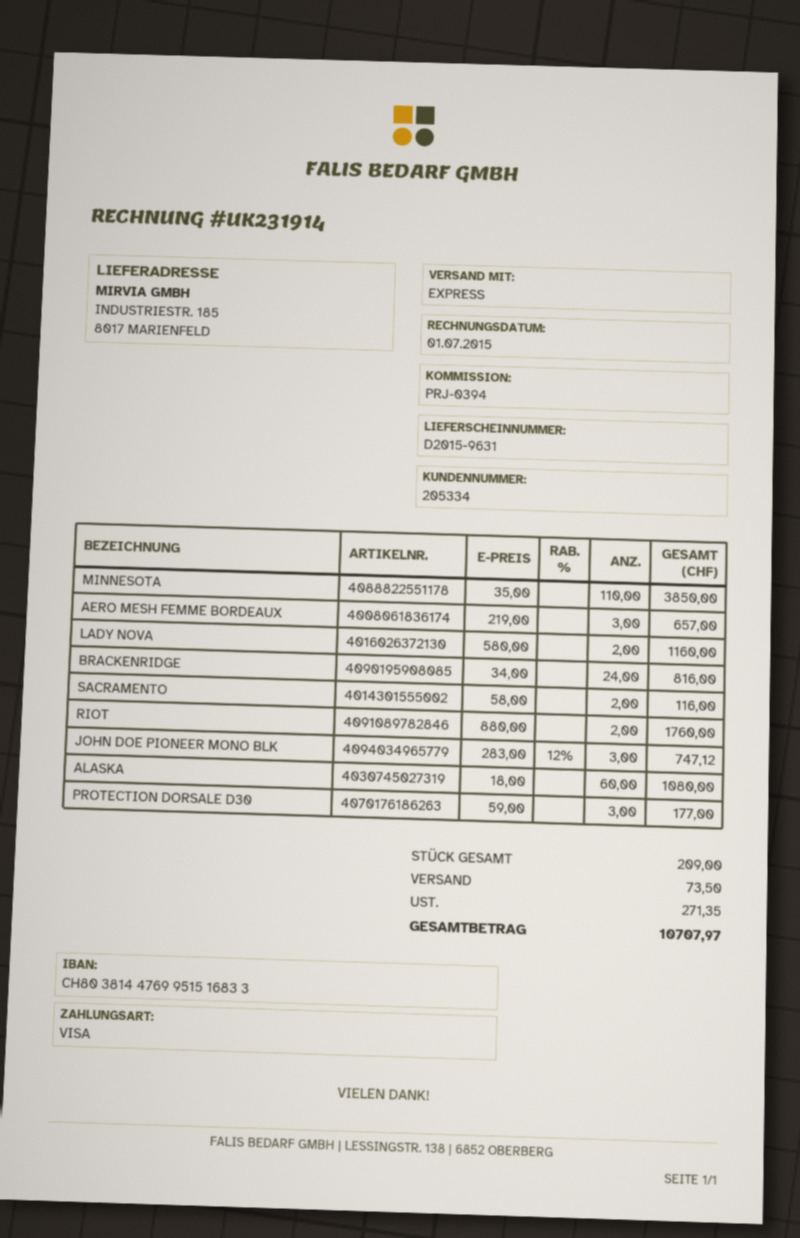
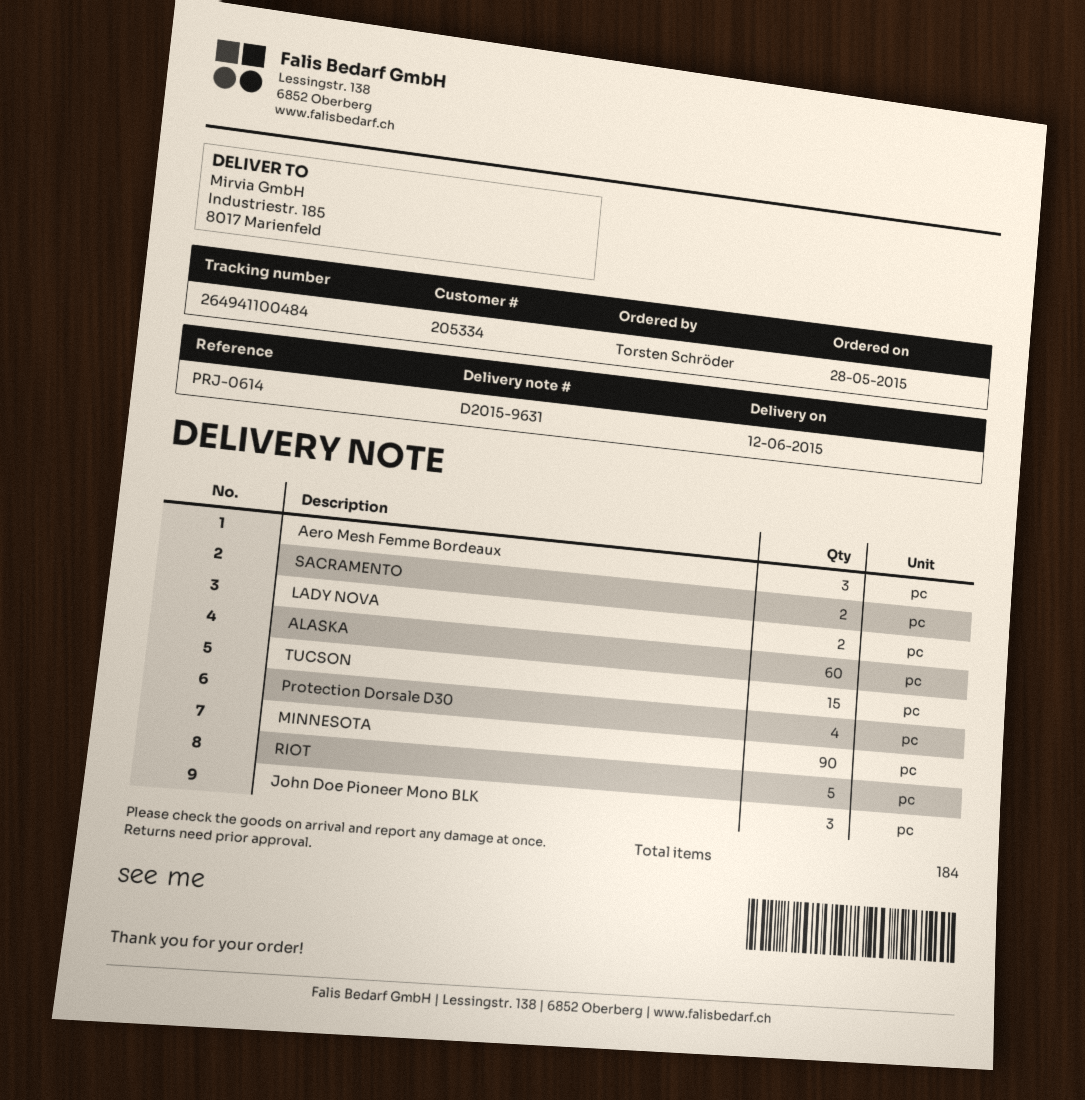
reference: PRJ-0394 -> PRJ-0614
MINNESOTA: 110 -> 90
BRACKENRIDGE: 24 -> none
RIOT: 2 -> 5
PROTECTION DORSALE D30: 3 -> 4
TUCSON: none -> 15
total quantity: 209 -> 184

